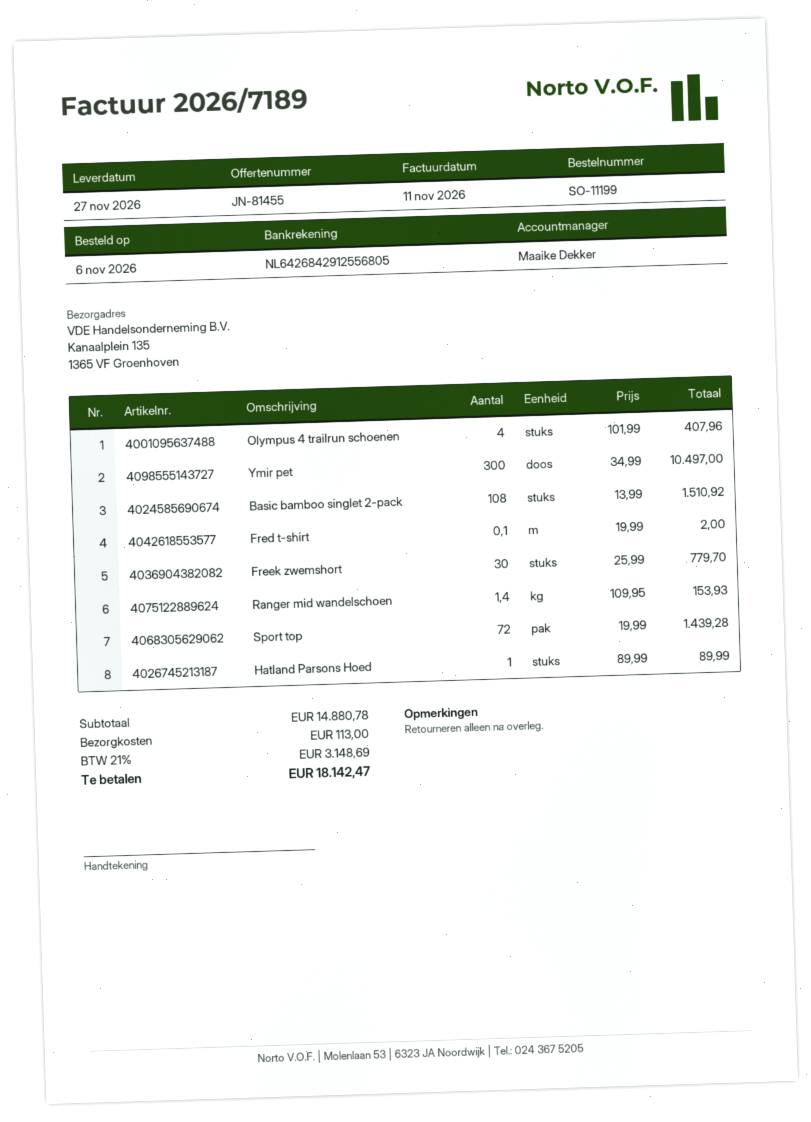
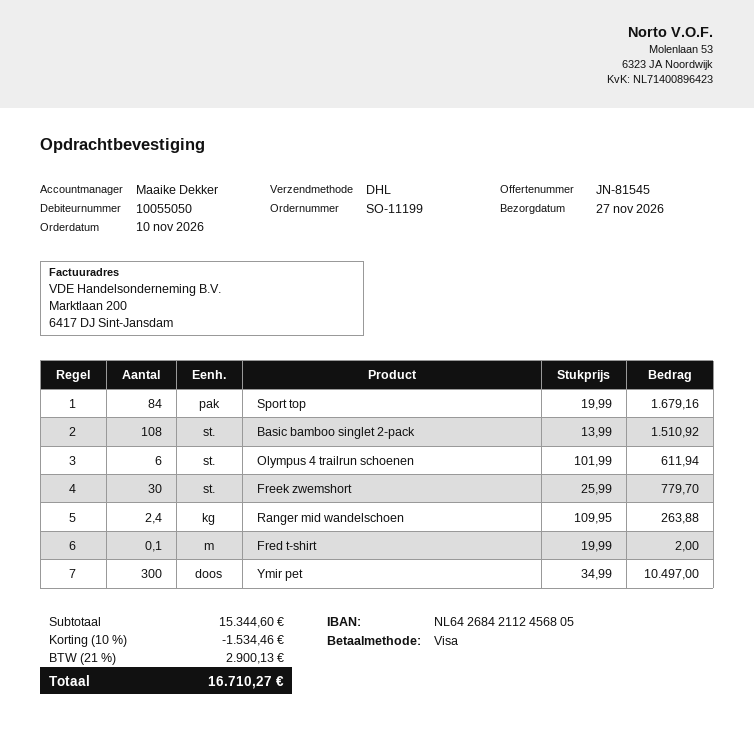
quote number: JN-81455 -> JN-81545
order date: 2026-11-06 -> 2026-11-10
bank account: NL6426842912556805 -> NL6426842112456805
Olympus 4 trailrun schoenen: 4 x 101.99 = 407.96 -> 6 x 101.99 = 611.94
Ranger mid wandelschoen: 1.4 x 109.95 = 153.93 -> 2.4 x 109.95 = 263.88
Sport top: 72 x 19.99 = 1439.28 -> 84 x 19.99 = 1679.16
Hatland Parsons Hoed: 1 x 89.99 = 89.99 -> none
subtotal: 14880.78 -> 15344.60
discount: none -> 10% = 1534.46
shipping: 113.00 -> none
tax: 21% = 3148.69 -> 21% = 2900.13
total: 18142.47 -> 16710.27

